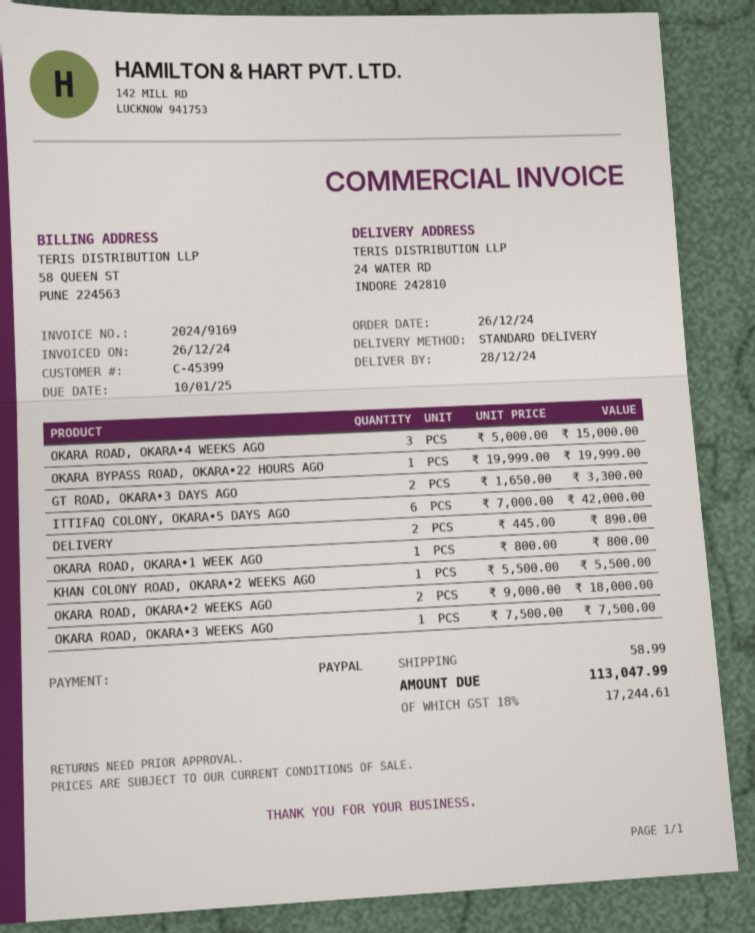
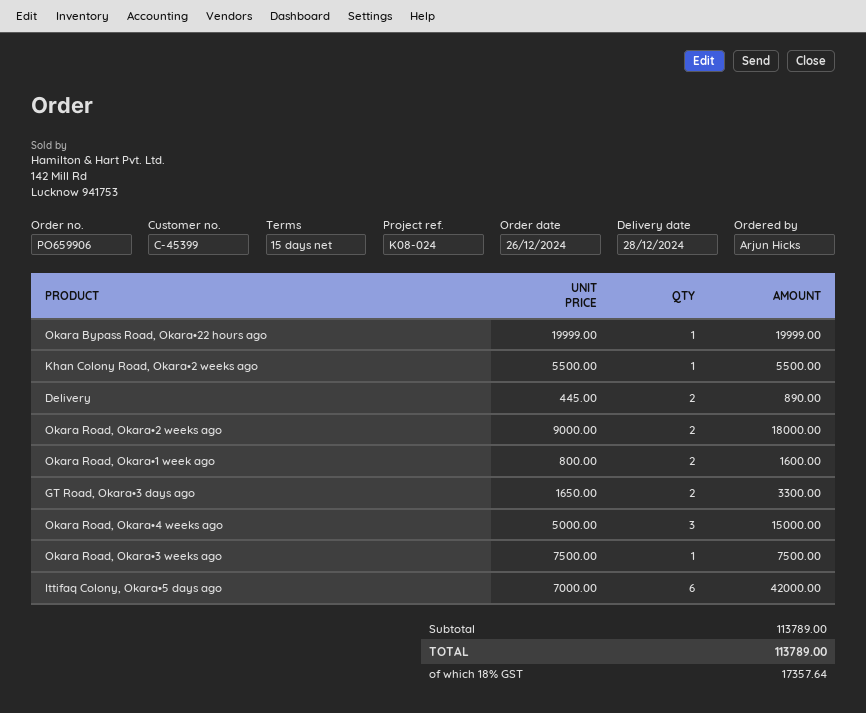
OKARA ROAD, OKARA•1 WEEK AGO: 1 x 800.00 = 800.00 -> 2 x 800.00 = 1600.00
shipping: 58.99 -> none
tax: 18% = 17244.61 -> 18% = 17357.64
total: 113047.99 -> 113789.00

